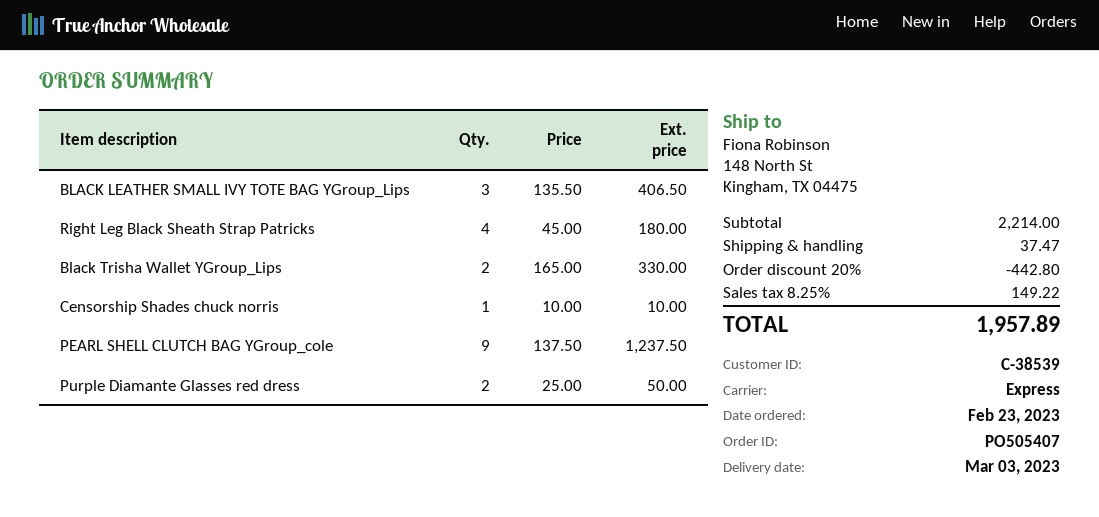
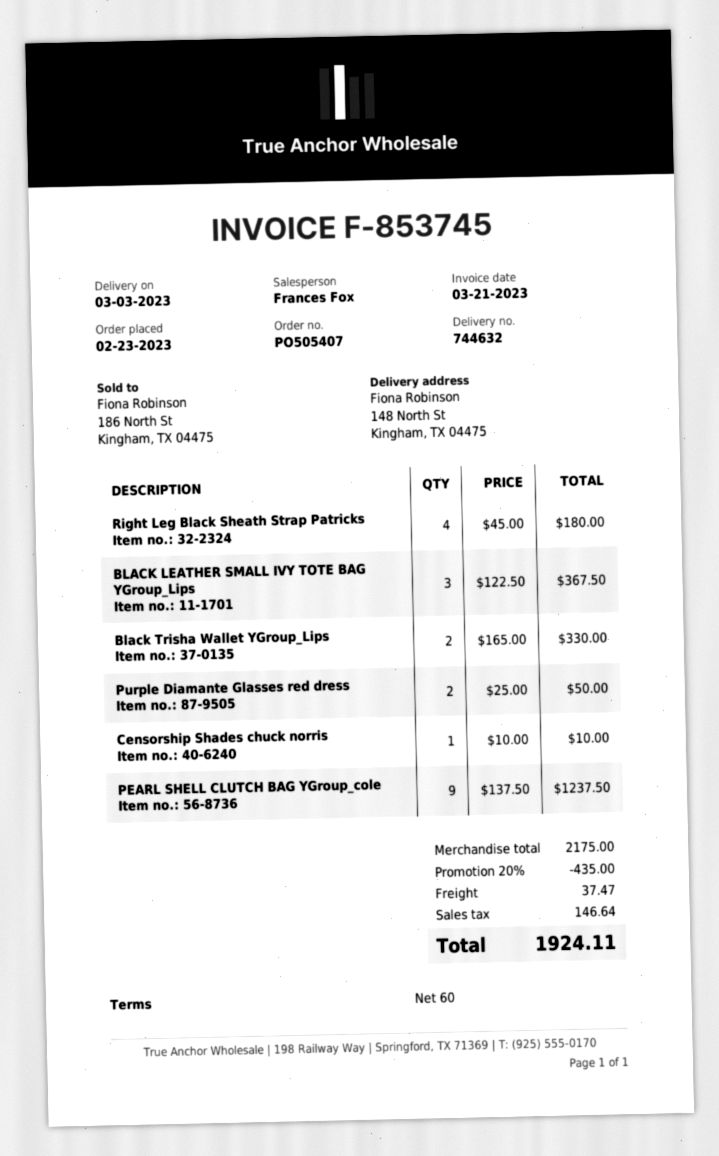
BLACK LEATHER SMALL IVY TOTE BAG YGroup_Lips: 3 x 135.50 = 406.50 -> 3 x 122.50 = 367.50
subtotal: 2214.00 -> 2175.00
discount: 20% = 442.80 -> 20% = 435.00
tax: 149.22 -> 146.64
total: 1957.89 -> 1924.11

